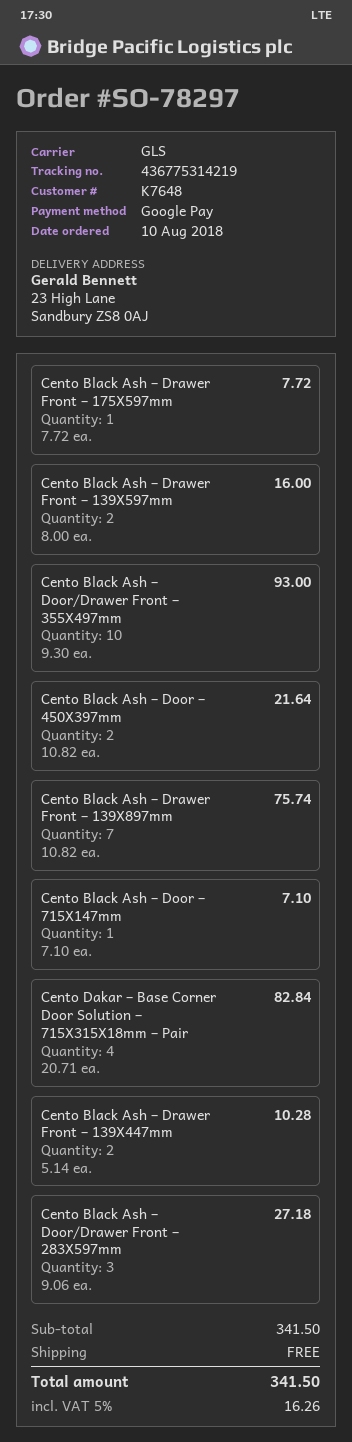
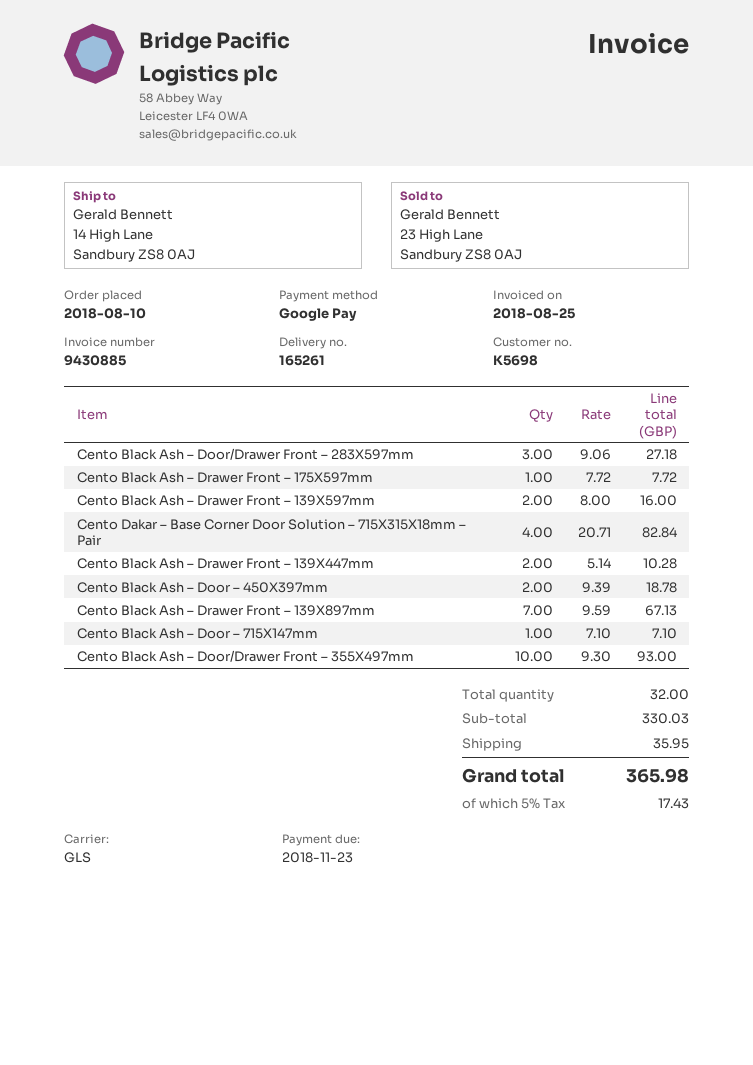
customer number: K7648 -> K5698
ship to: 23 High Lane, Sandbury ZS8 0AJ -> 14 High Lane, Sandbury ZS8 0AJ
Cento Black Ash – Door – 450X397mm: 2 x 10.82 = 21.64 -> 2 x 9.39 = 18.78
Cento Black Ash – Drawer Front – 139X897mm: 7 x 10.82 = 75.74 -> 7 x 9.59 = 67.13
subtotal: 341.50 -> 330.03
shipping: 0.00 -> 35.95
tax: 5% = 16.26 -> 5% = 17.43
total: 341.50 -> 365.98

